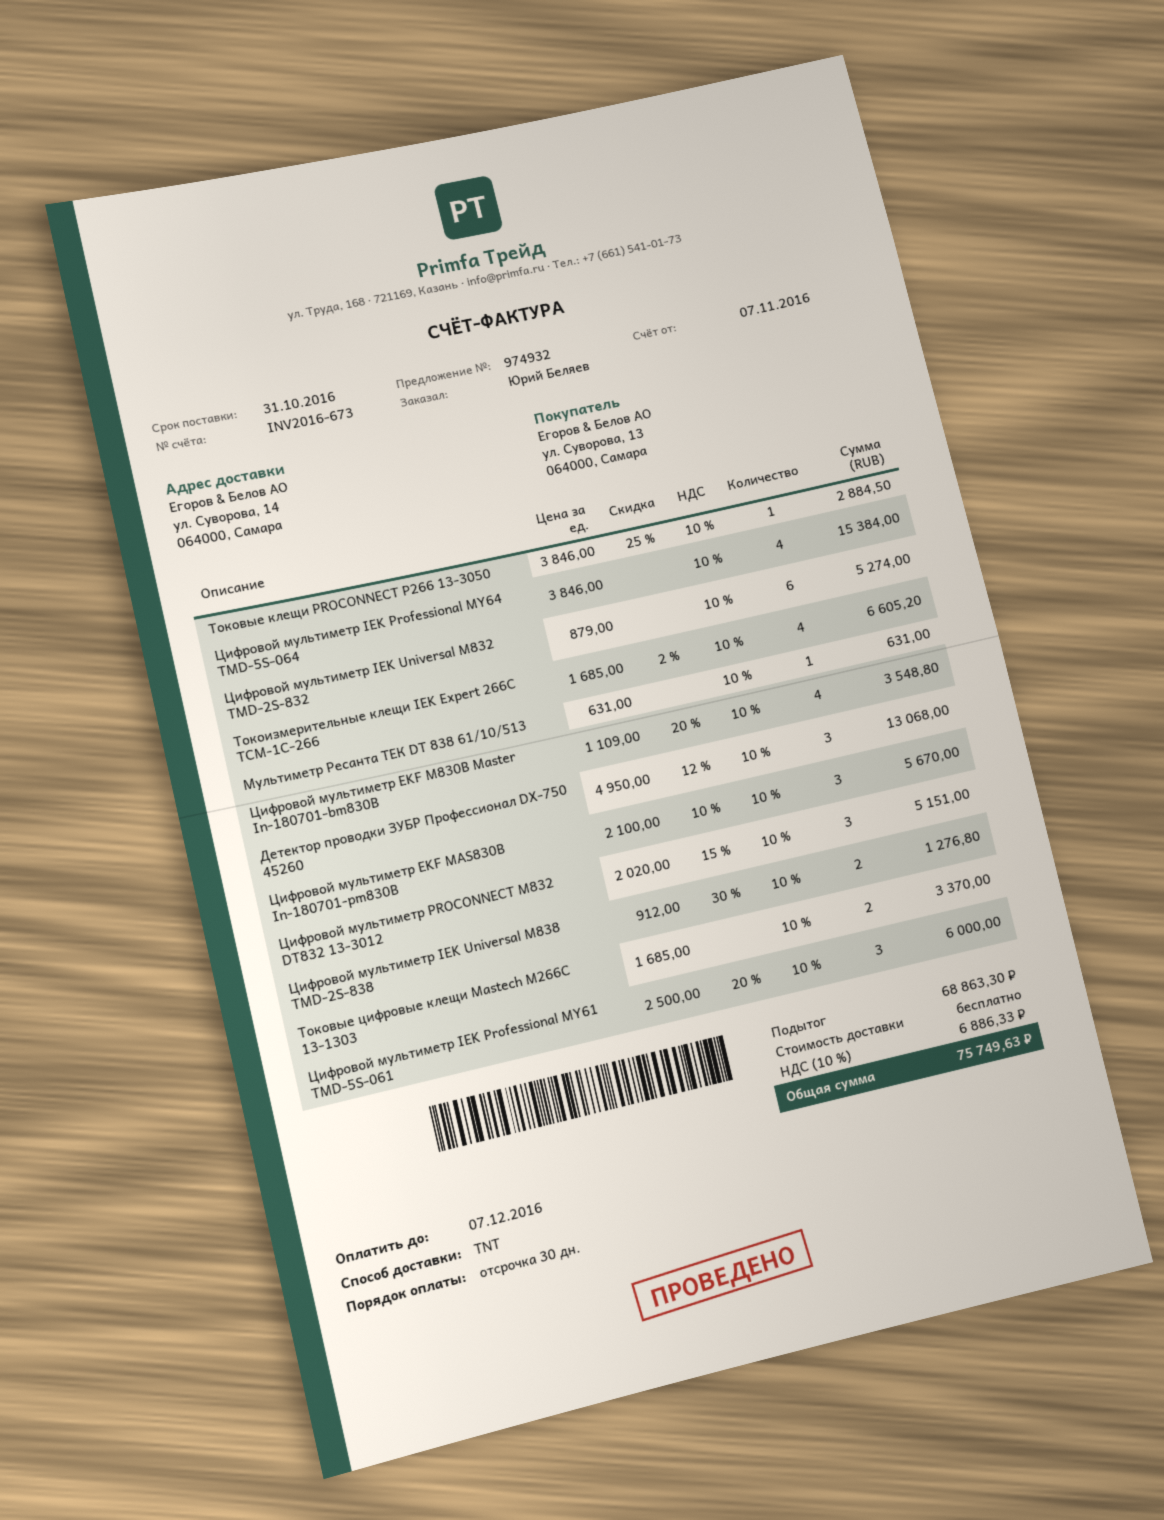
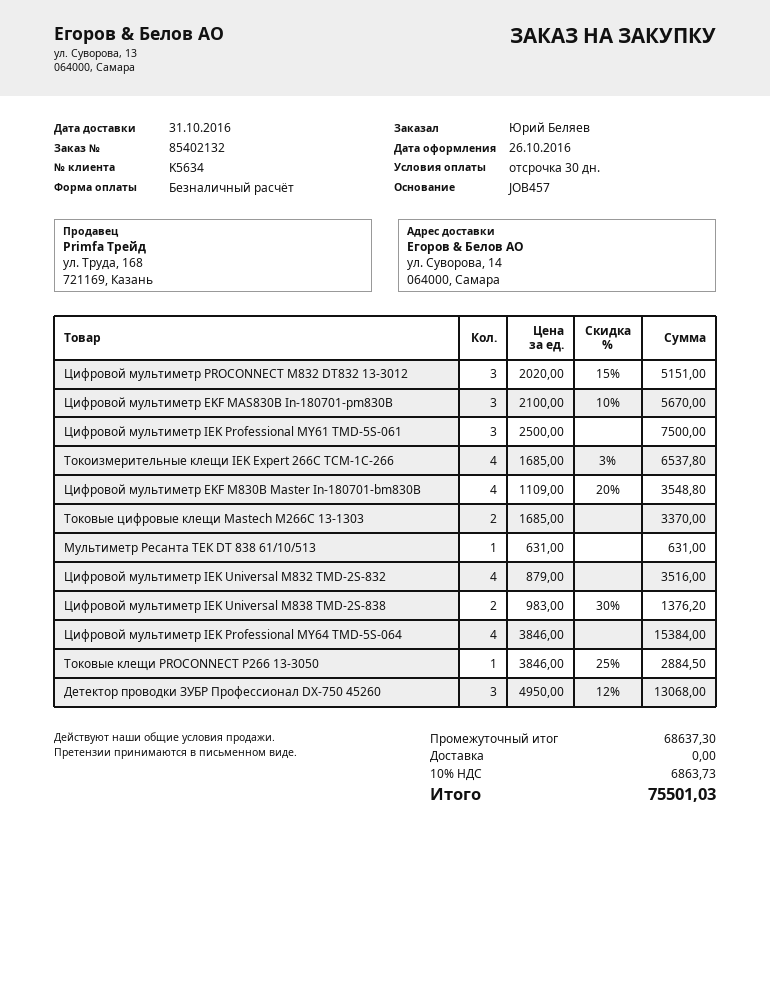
Цифровой мультиметр IEK Universal M832 TMD-2S-832: 6 x 879.00 = 5274.00 -> 4 x 879.00 = 3516.00
Токоизмерительные клещи IEK Expert 266C TCM-1C-266: 4 x 1685.00 - 2% = 6605.20 -> 4 x 1685.00 - 3% = 6537.80
Цифровой мультиметр IEK Universal M838 TMD-2S-838: 2 x 912.00 - 30% = 1276.80 -> 2 x 983.00 - 30% = 1376.20
Цифровой мультиметр IEK Professional MY61 TMD-5S-061: 3 x 2500.00 - 20% = 6000.00 -> 3 x 2500.00 = 7500.00
subtotal: 68863.30 -> 68637.30
tax: 10% = 6886.33 -> 10% = 6863.73
total: 75749.63 -> 75501.03

